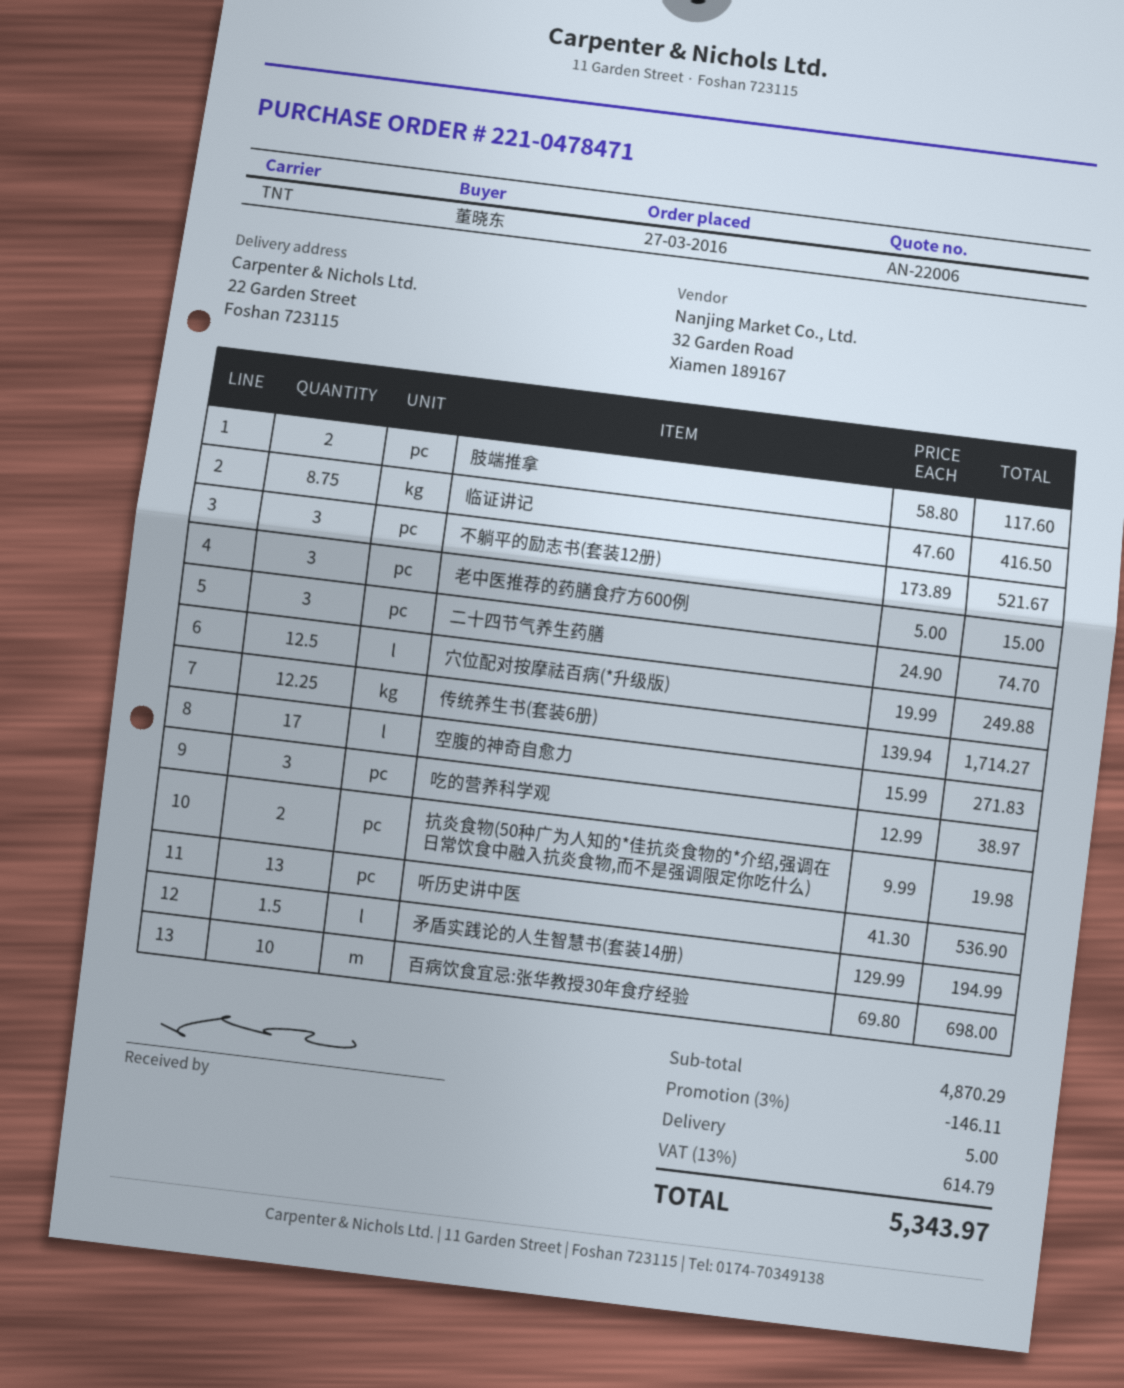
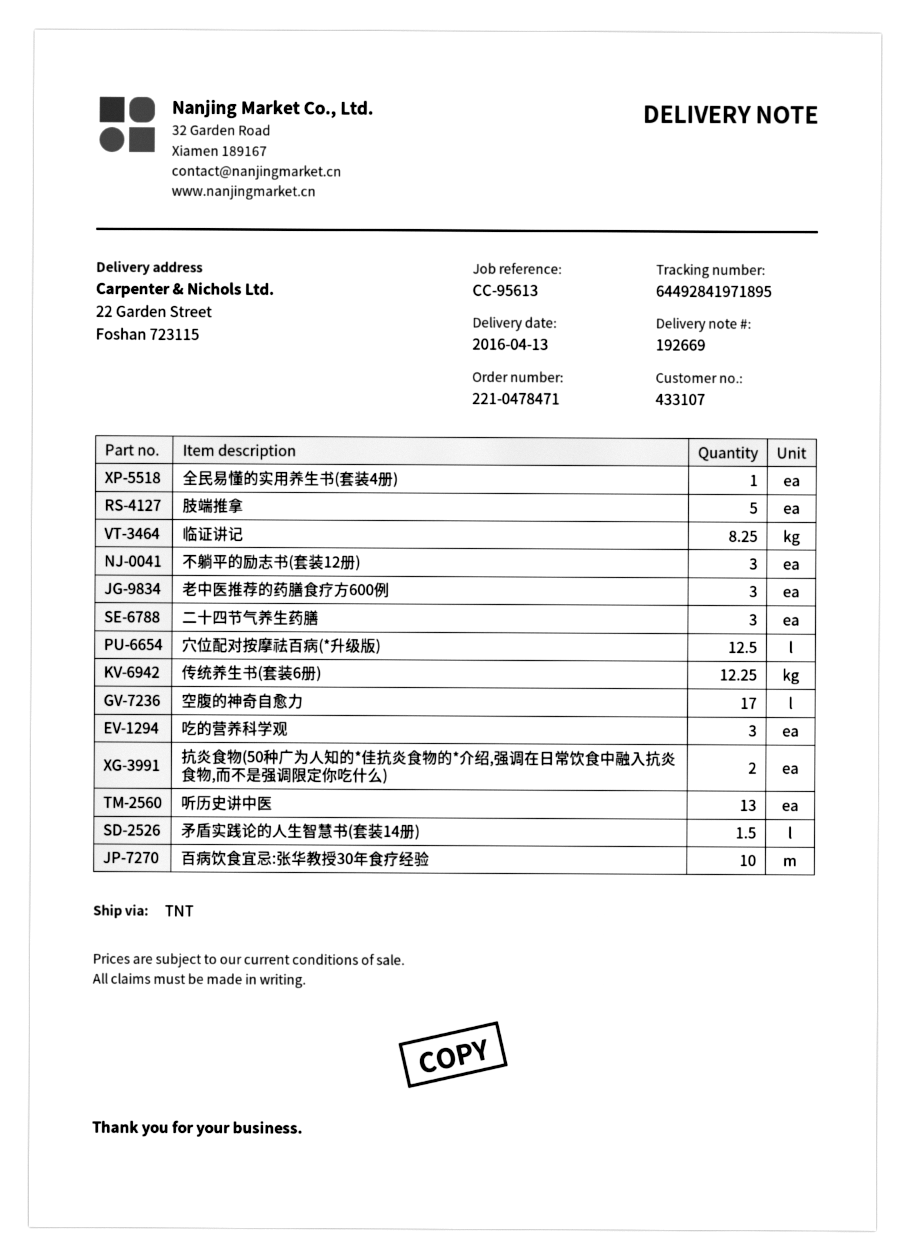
肢端推拿: 2 -> 5
临证讲记: 8.75 -> 8.25
全民易懂的实用养生书(套装4册): none -> 1

